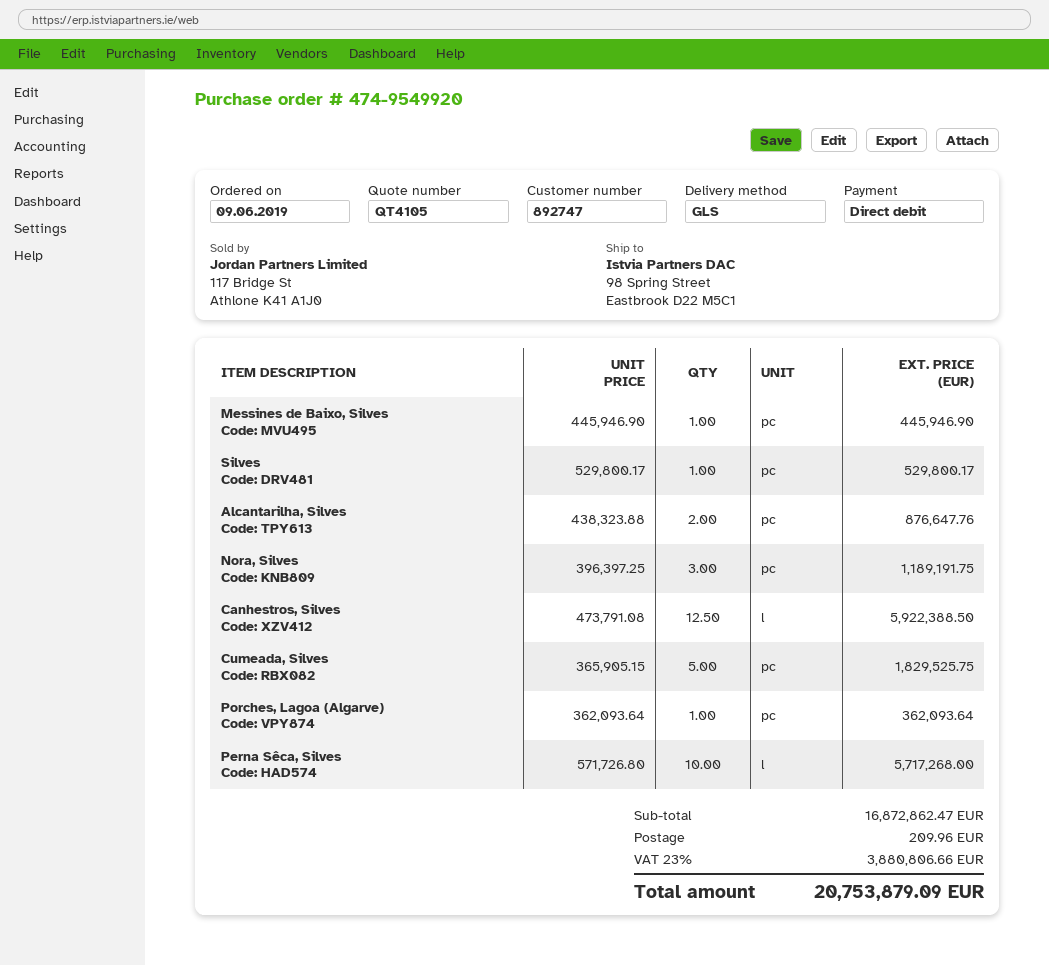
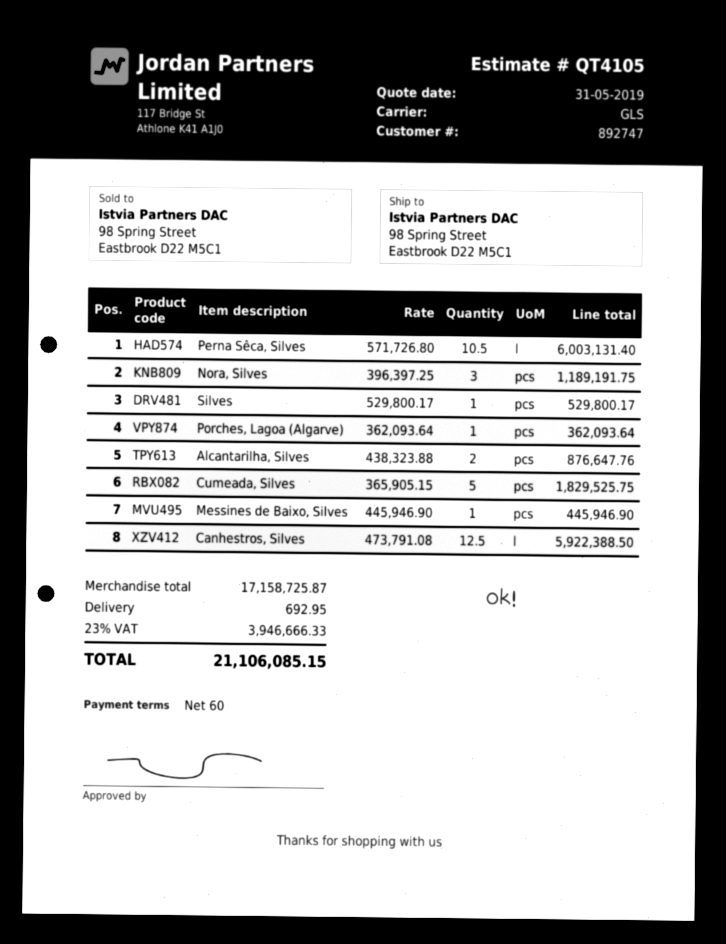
Perna Sêca, Silves: 10 x 571726.80 = 5717268.00 -> 10.5 x 571726.80 = 6003131.40
subtotal: 16872862.47 -> 17158725.87
shipping: 209.96 -> 692.95
tax: 23% = 3880806.66 -> 23% = 3946666.33
total: 20753879.09 -> 21106085.15

